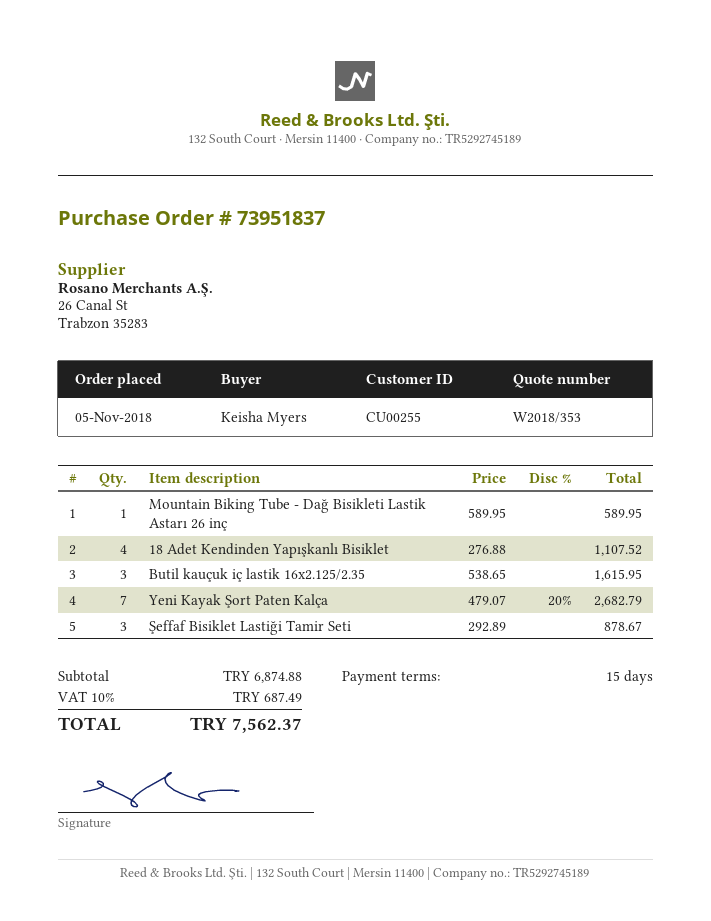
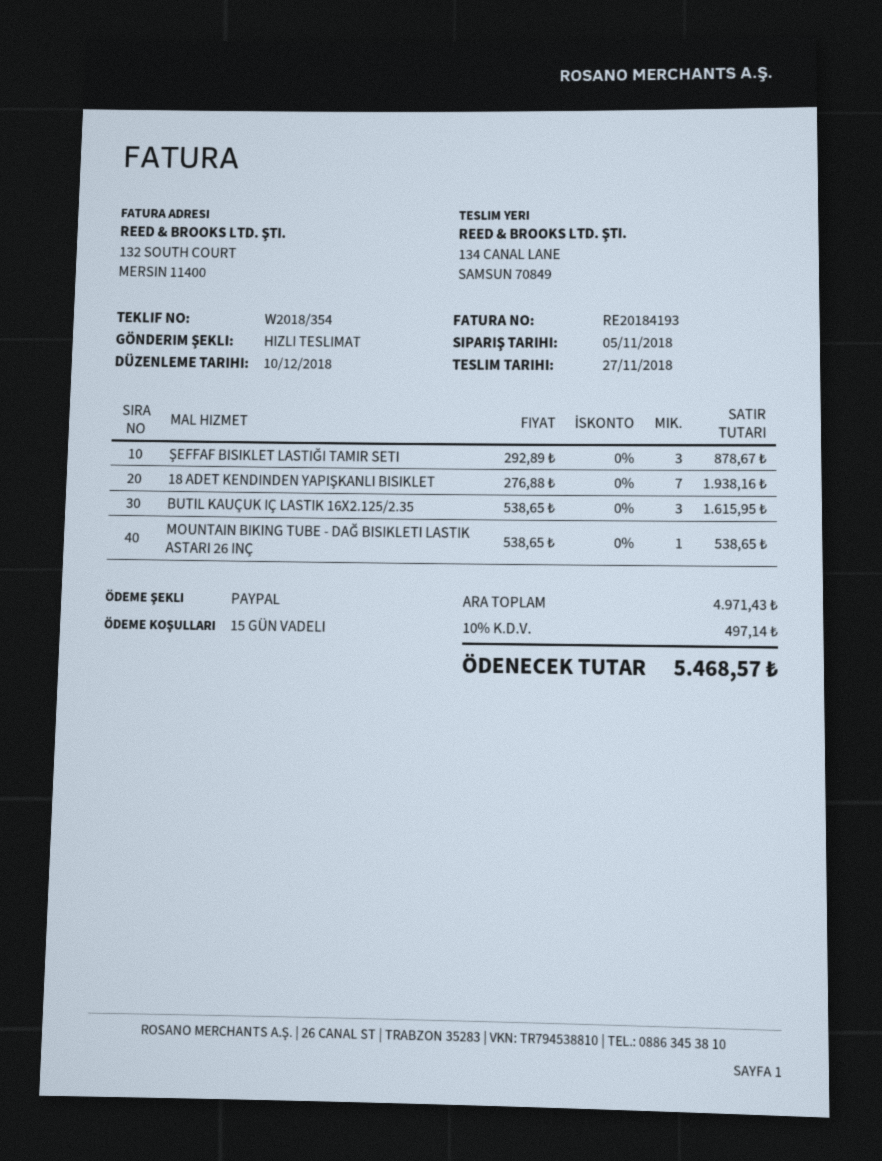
quote number: W2018/353 -> W2018/354
Mountain Biking Tube - Dağ Bisikleti Lastik Astarı 26 inç: 1 x 589.95 = 589.95 -> 1 x 538.65 = 538.65
18 Adet Kendinden Yapışkanlı Bisiklet: 4 x 276.88 = 1107.52 -> 7 x 276.88 = 1938.16
Yeni Kayak Şort Paten Kalça: 7 x 479.07 - 20% = 2682.79 -> none
subtotal: 6874.88 -> 4971.43
tax: 10% = 687.49 -> 10% = 497.14
total: 7562.37 -> 5468.57

